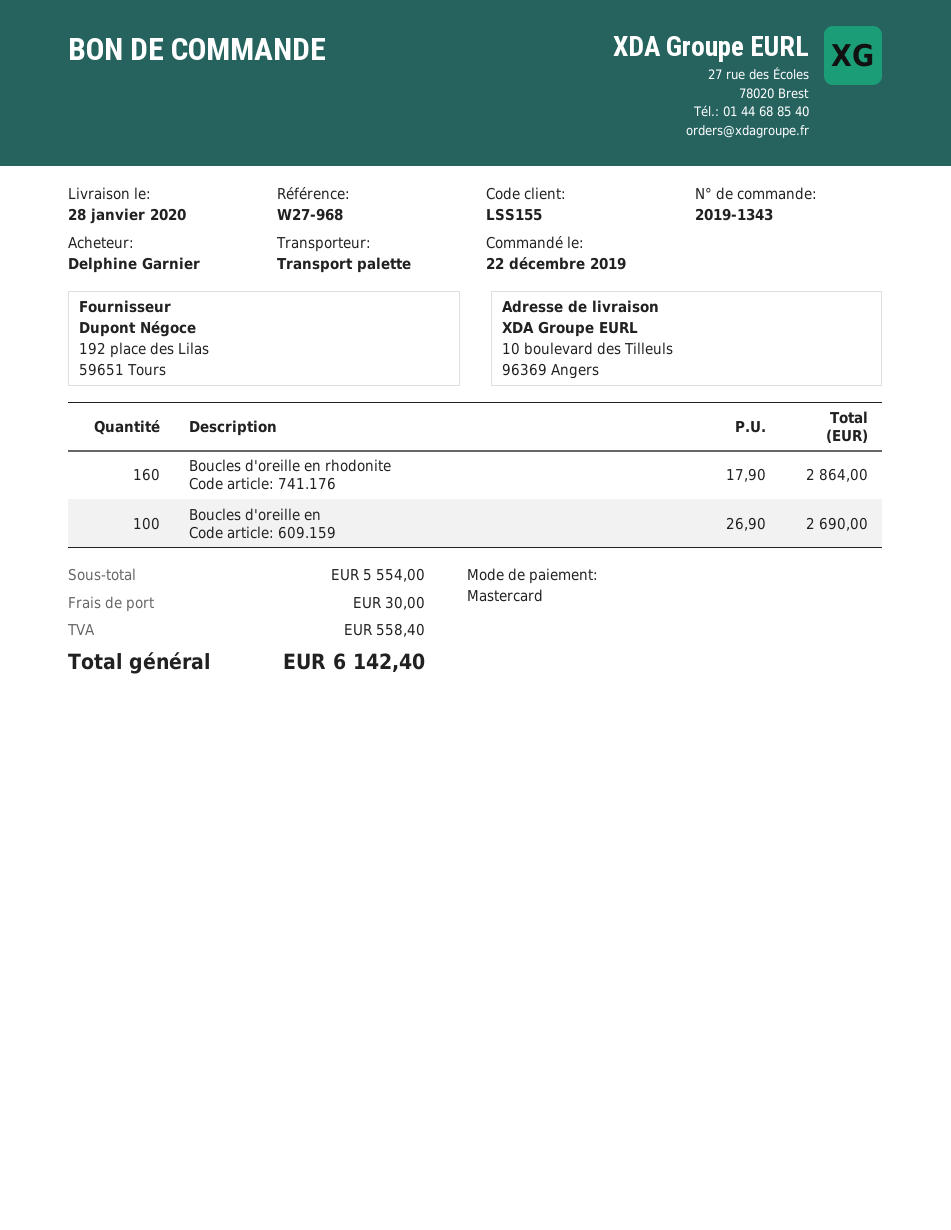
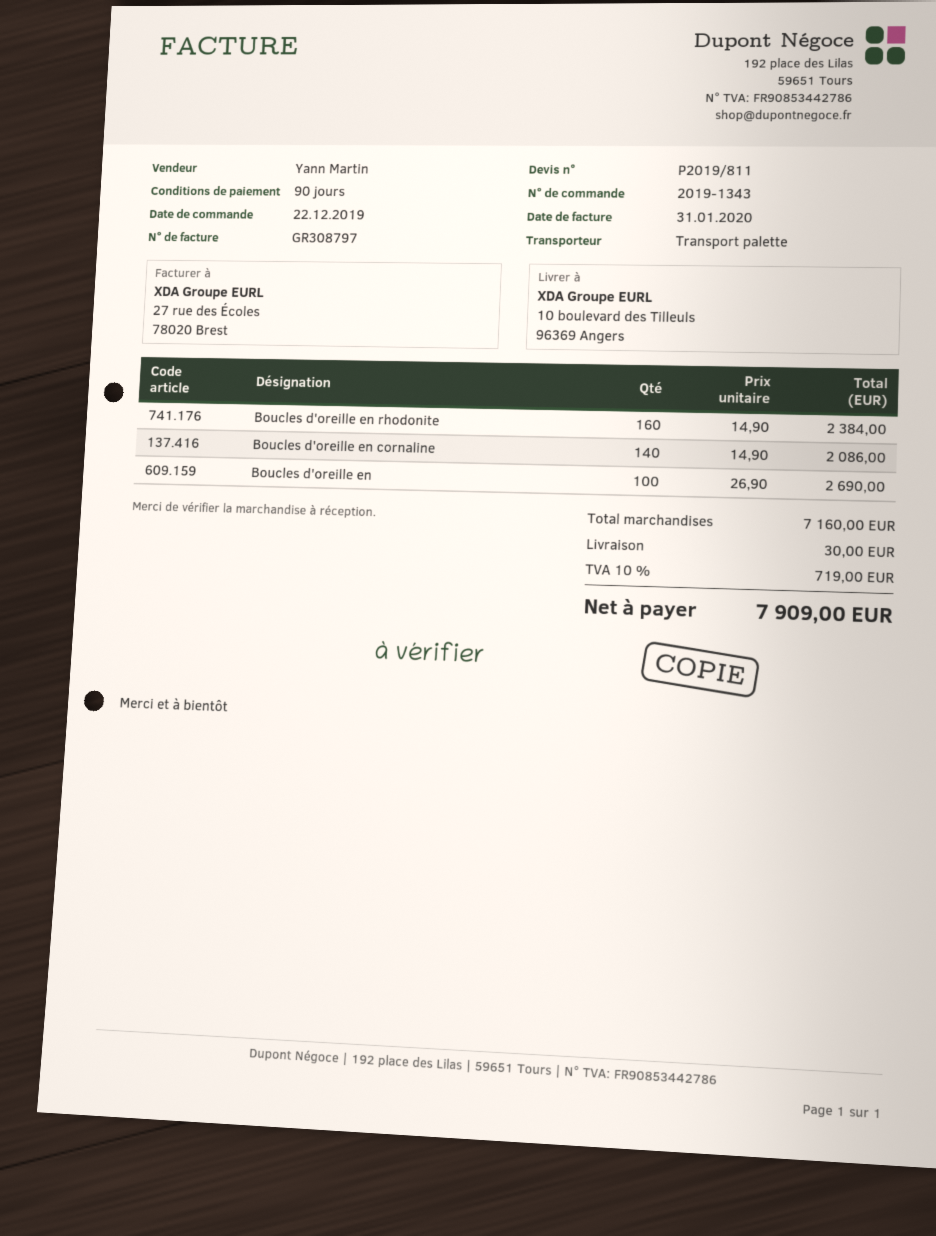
Boucles d'oreille en rhodonite: 160 x 17.90 = 2864.00 -> 160 x 14.90 = 2384.00
Boucles d'oreille en cornaline: none -> 140 x 14.90 = 2086.00
subtotal: 5554.00 -> 7160.00
tax: 558.40 -> 719.00
total: 6142.40 -> 7909.00

